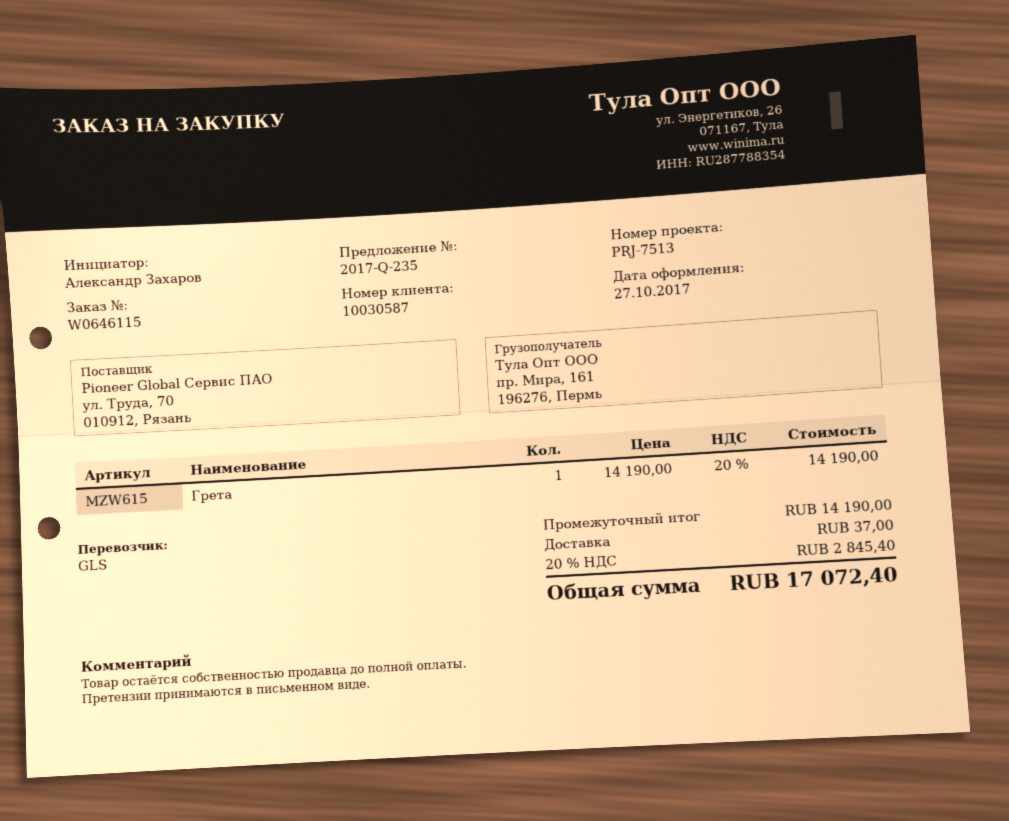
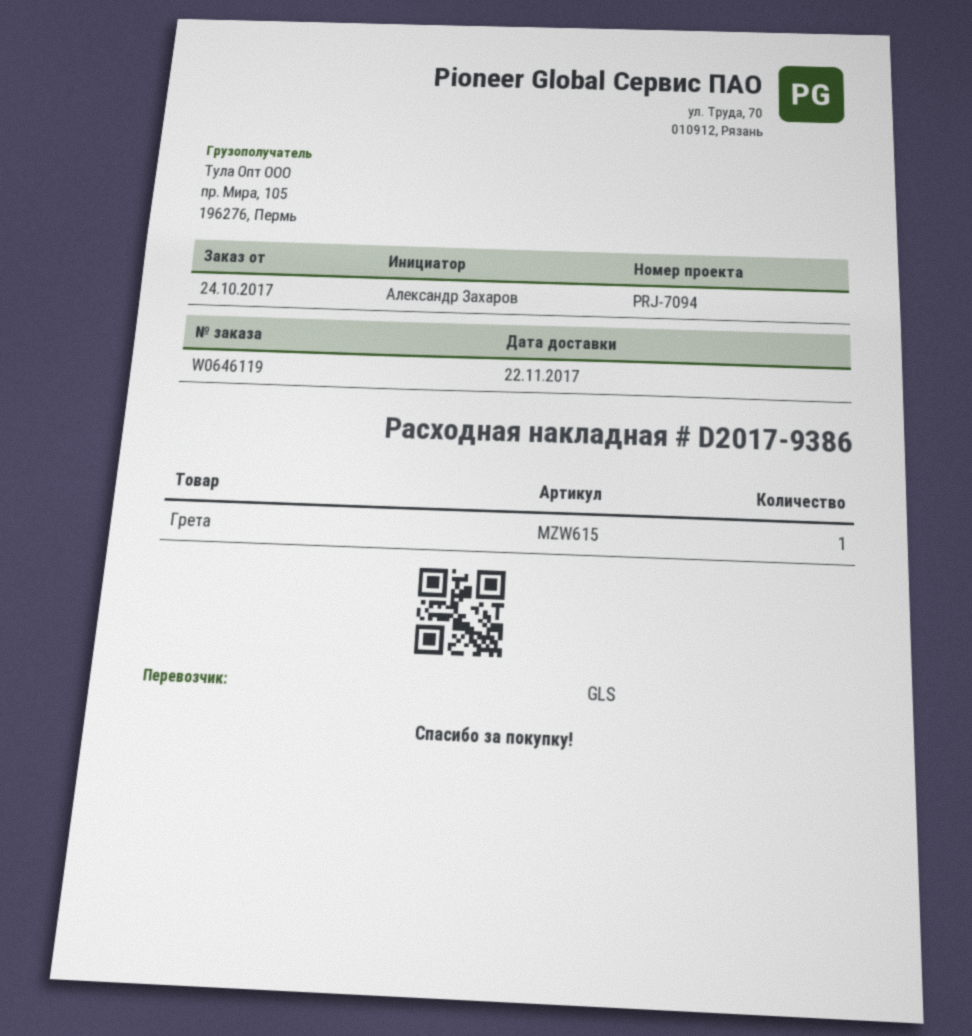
order number: W0646115 -> W0646119
order date: 2017-10-27 -> 2017-10-24
reference: PRJ-7513 -> PRJ-7094
ship to: пр. Мира, 161, 196276, Пермь -> пр. Мира, 105, 196276, Пермь

